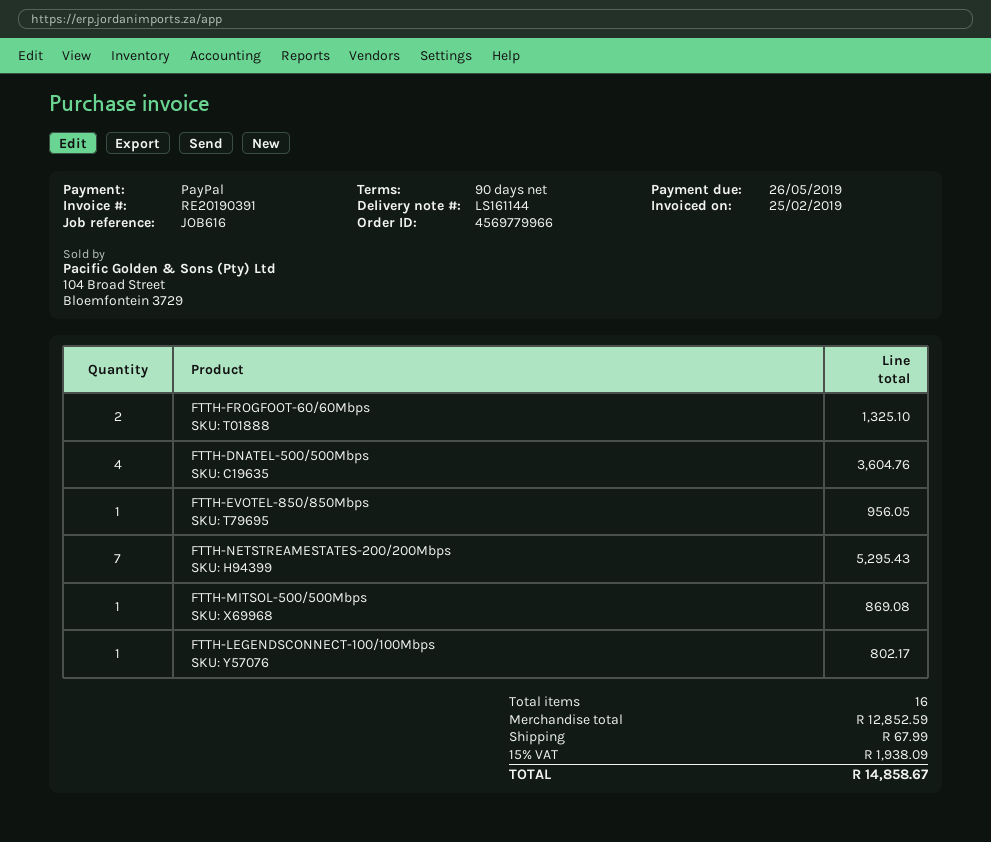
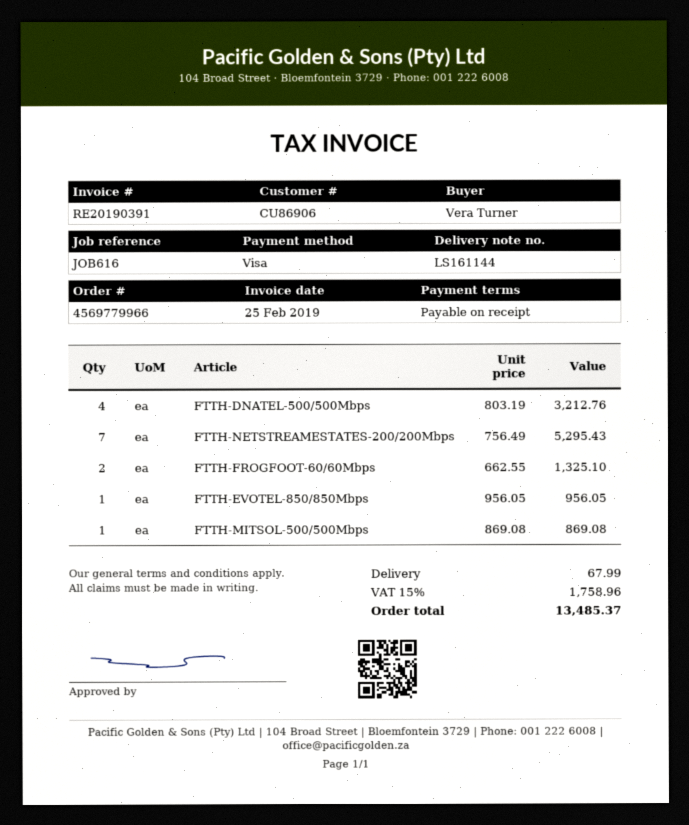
payment terms: 90 days -> on receipt
payment method: PayPal -> Visa
FTTH-DNATEL-500/500Mbps: 4 for 3604.76 -> 4 for 3212.76
FTTH-LEGENDSCONNECT-100/100Mbps: 1 for 802.17 -> none
tax: 15% = 1938.09 -> 15% = 1758.96
total: 14858.67 -> 13485.37

